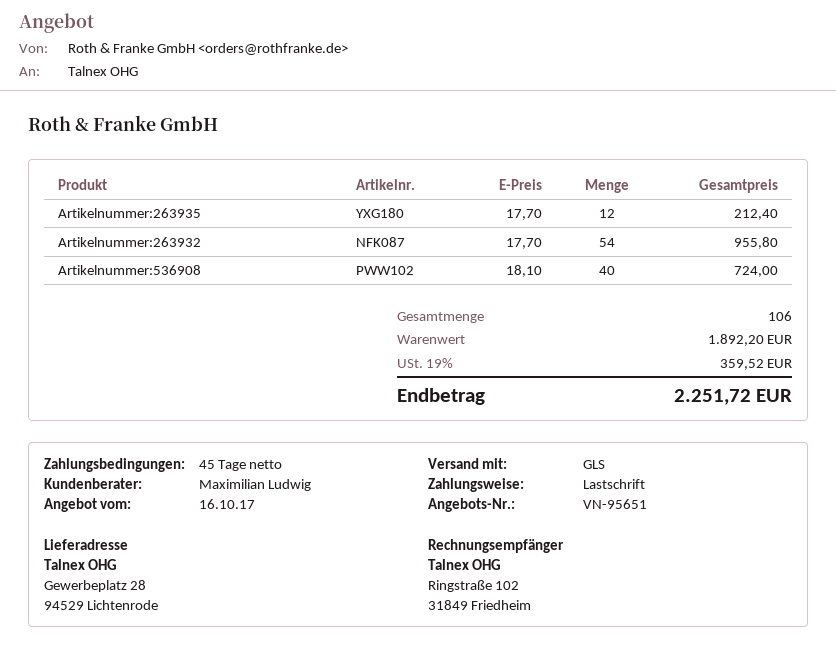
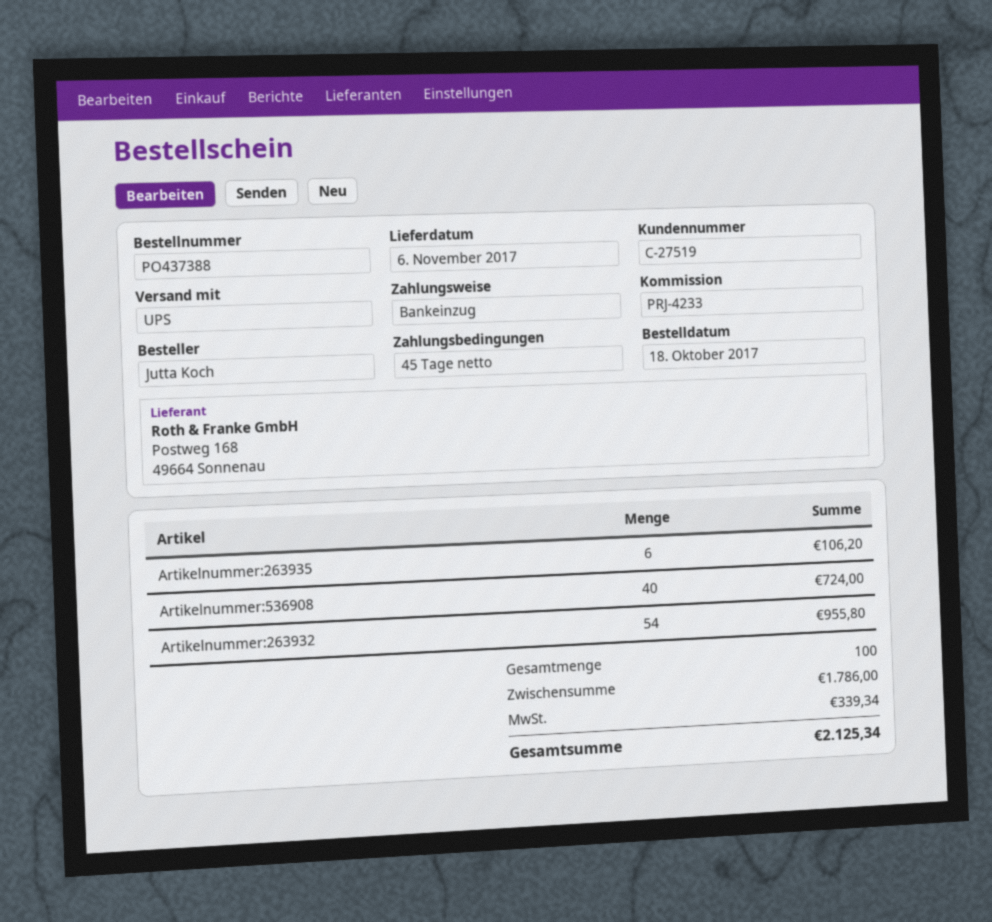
shipping method: GLS -> UPS
Artikelnummer:263935: 12 for 212.40 -> 6 for 106.20
total quantity: 106 -> 100
subtotal: 1892.20 -> 1786.00
tax: 359.52 -> 339.34
total: 2251.72 -> 2125.34

